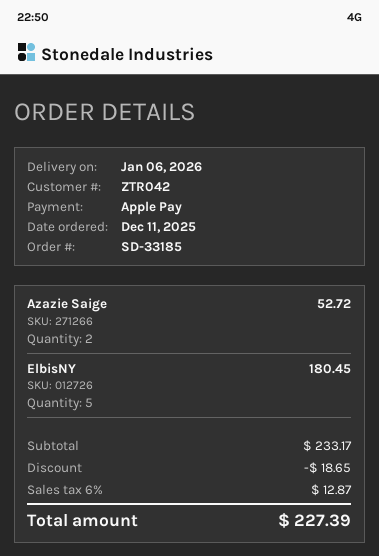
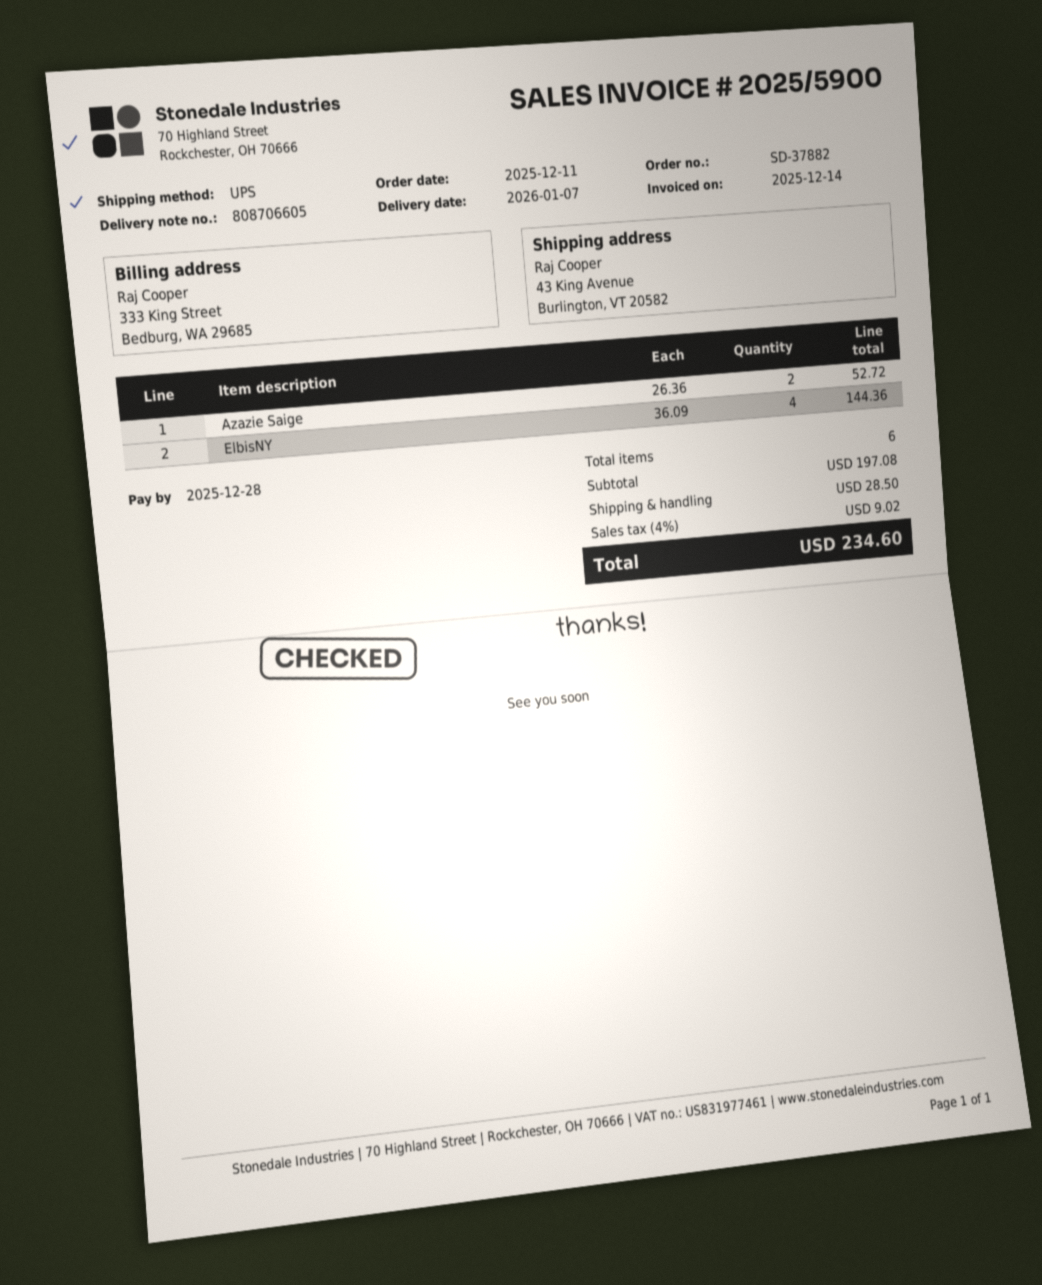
order number: SD-33185 -> SD-37882
delivery date: 2026-01-06 -> 2026-01-07
ElbisNY: 5 for 180.45 -> 4 for 144.36
subtotal: 233.17 -> 197.08
discount: 18.65 -> none
shipping: none -> 28.50
tax: 6% = 12.87 -> 4% = 9.02
total: 227.39 -> 234.60

